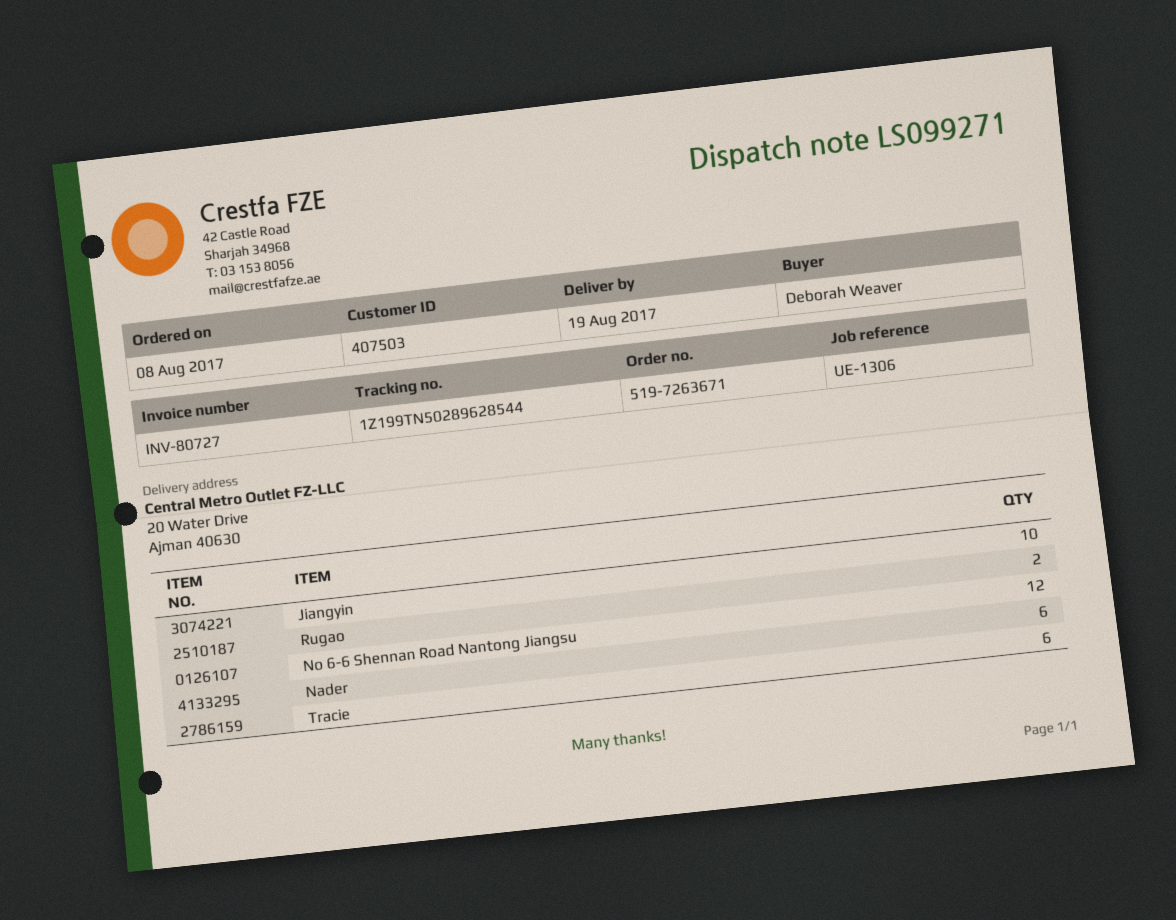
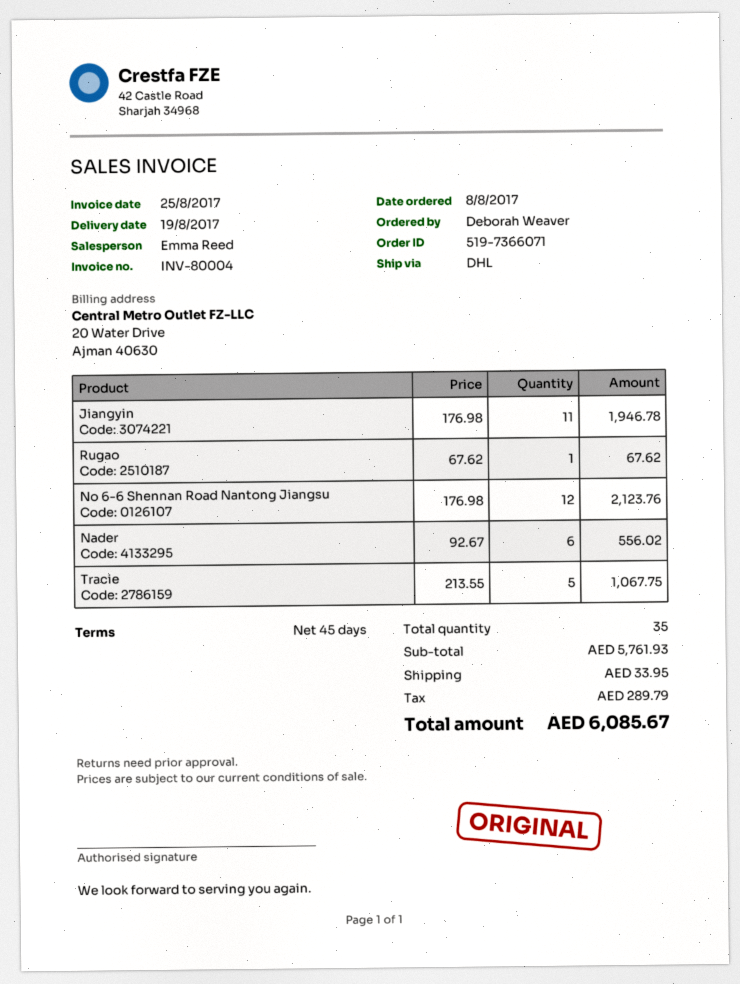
order number: 519-7263671 -> 519-7366071
invoice number: INV-80727 -> INV-80004
Jiangyin: 10 -> 11
Rugao: 2 -> 1
Tracie: 6 -> 5

